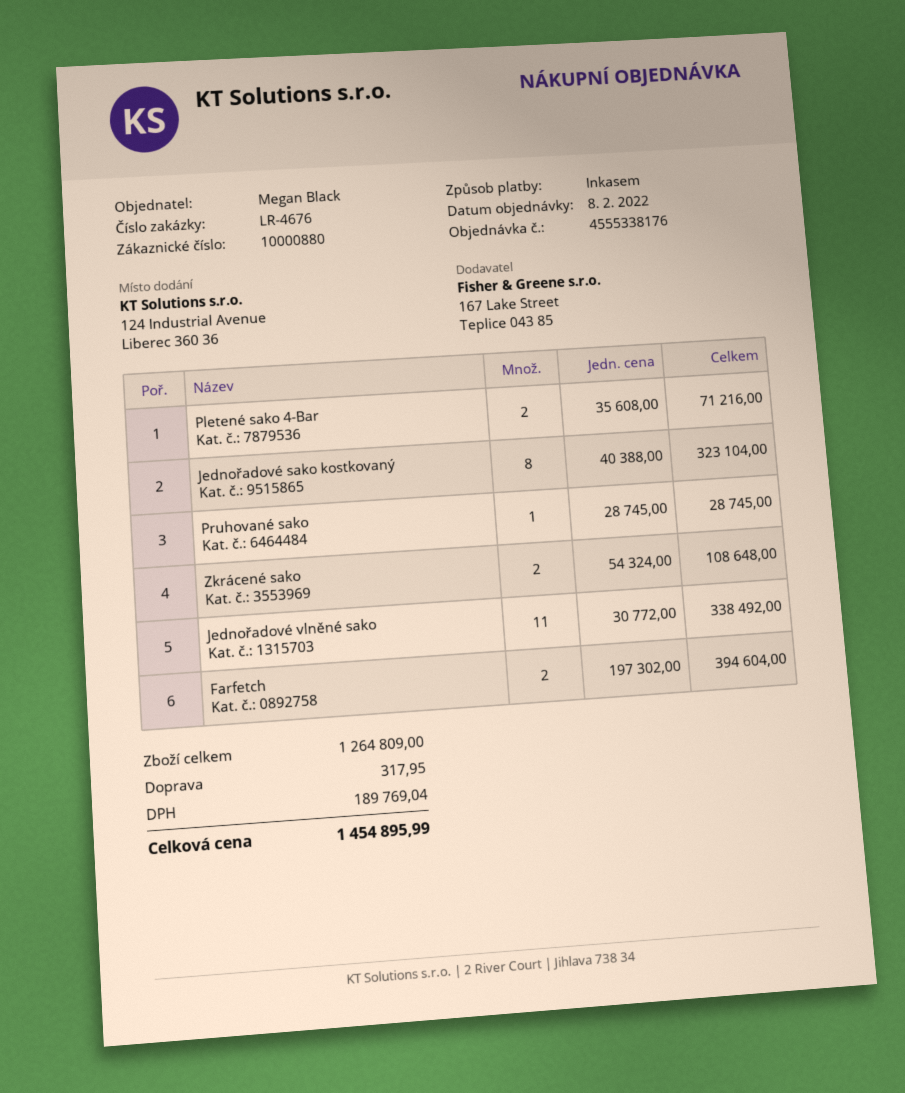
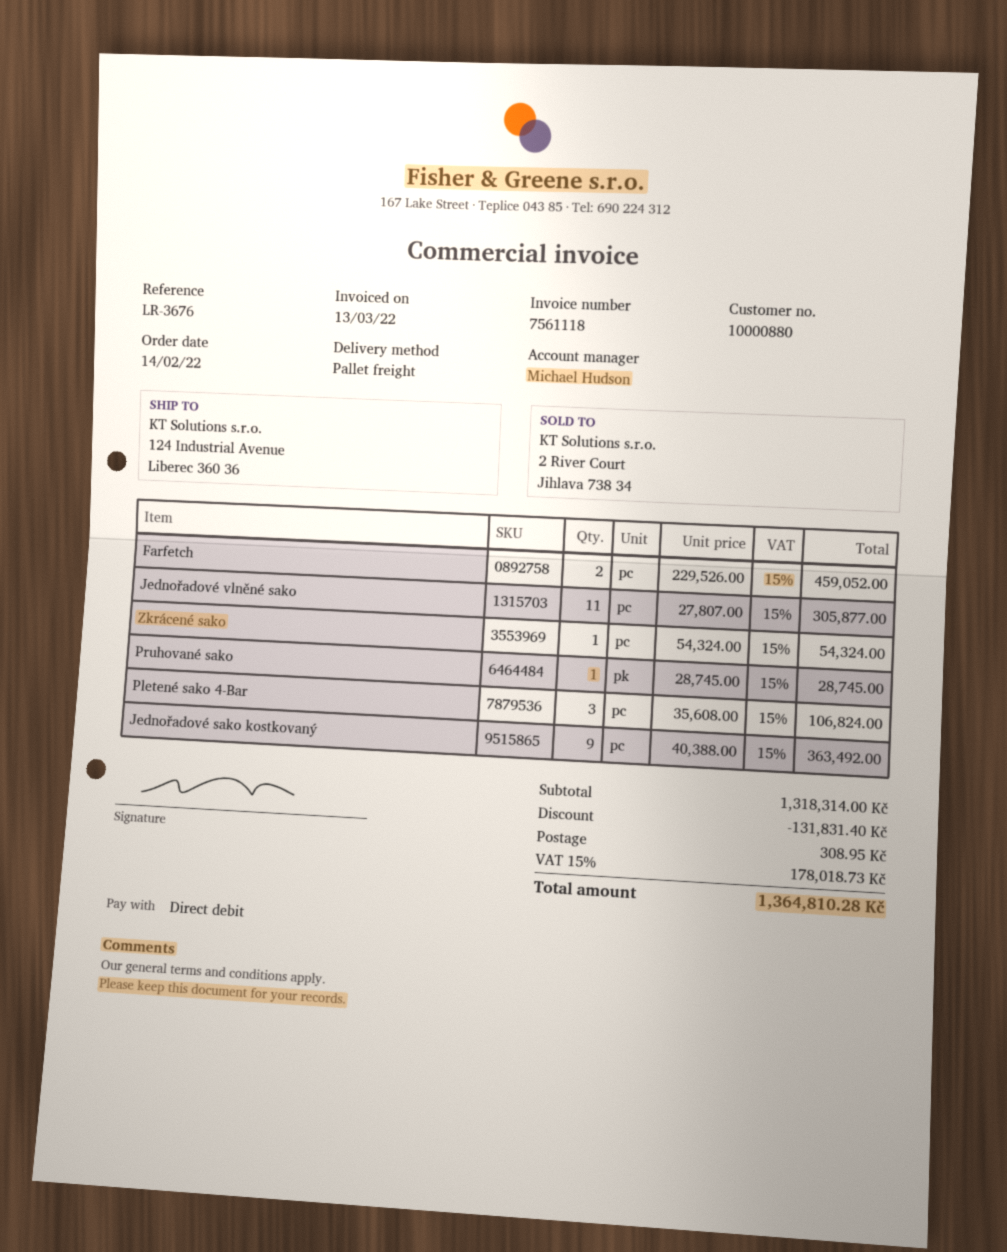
order date: 2022-02-08 -> 2022-02-14
reference: LR-4676 -> LR-3676
Pletené sako 4-Bar: 2 x 35608.00 = 71216.00 -> 3 x 35608.00 = 106824.00
Jednořadové sako kostkovaný: 8 x 40388.00 = 323104.00 -> 9 x 40388.00 = 363492.00
Zkrácené sako: 2 x 54324.00 = 108648.00 -> 1 x 54324.00 = 54324.00
Jednořadové vlněné sako: 11 x 30772.00 = 338492.00 -> 11 x 27807.00 = 305877.00
Farfetch: 2 x 197302.00 = 394604.00 -> 2 x 229526.00 = 459052.00
subtotal: 1264809.00 -> 1318314.00
discount: none -> 131831.40
shipping: 317.95 -> 308.95
tax: 189769.04 -> 178018.73
total: 1454895.99 -> 1364810.28

